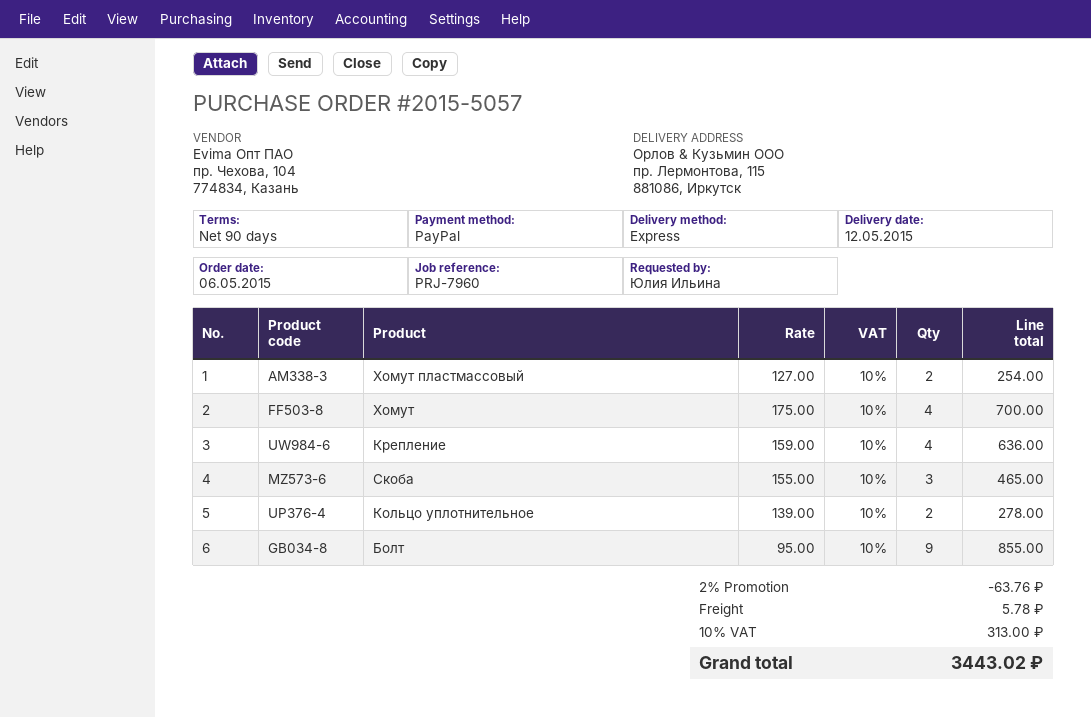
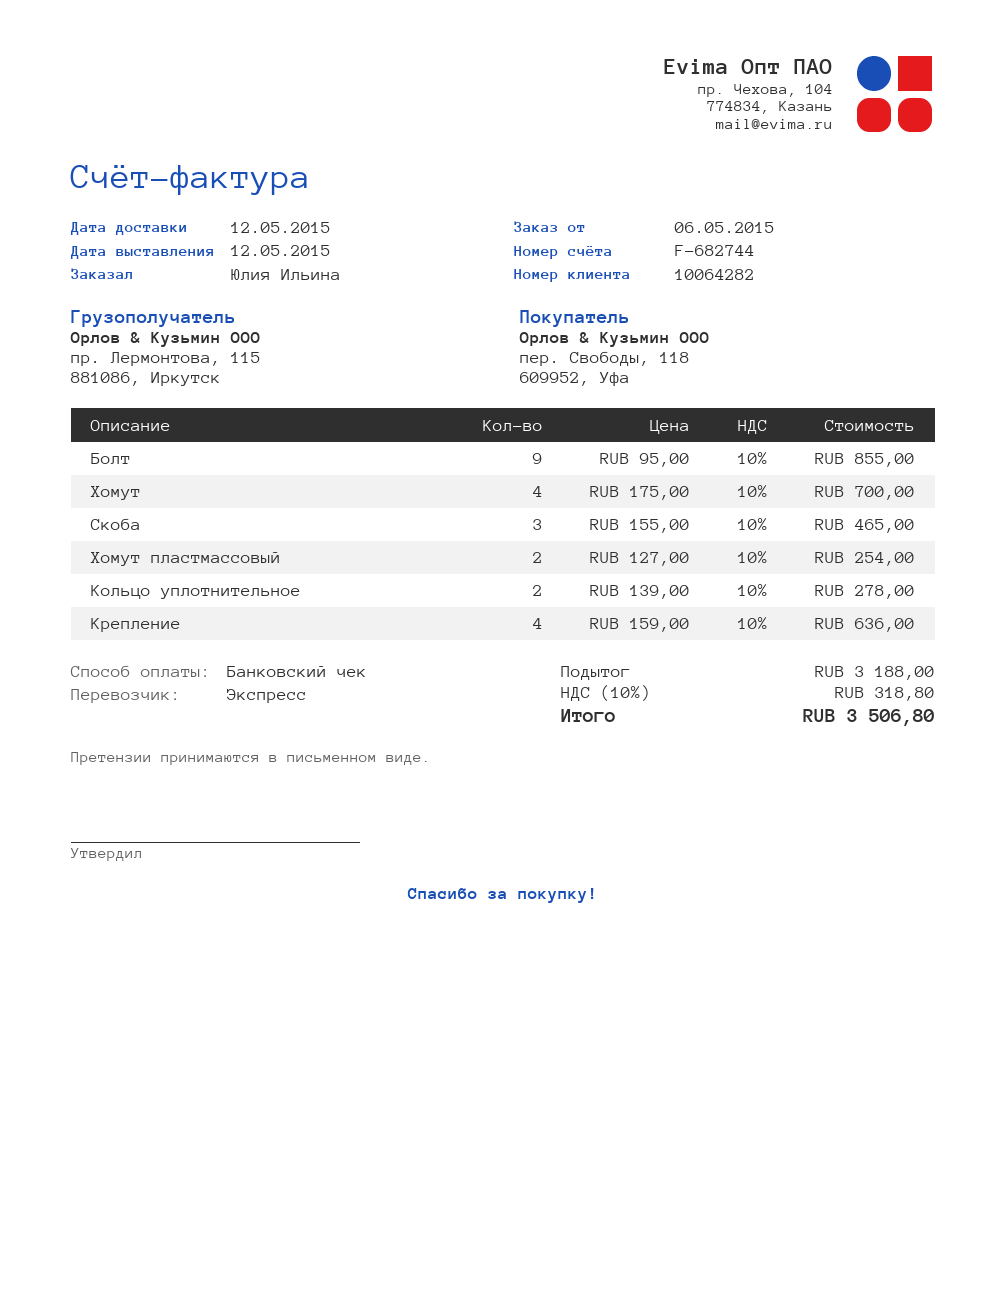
payment method: PayPal -> cheque
discount: 2% = 63.76 -> none
shipping: 5.78 -> none
tax: 10% = 313.00 -> 10% = 318.80
total: 3443.02 -> 3506.80

